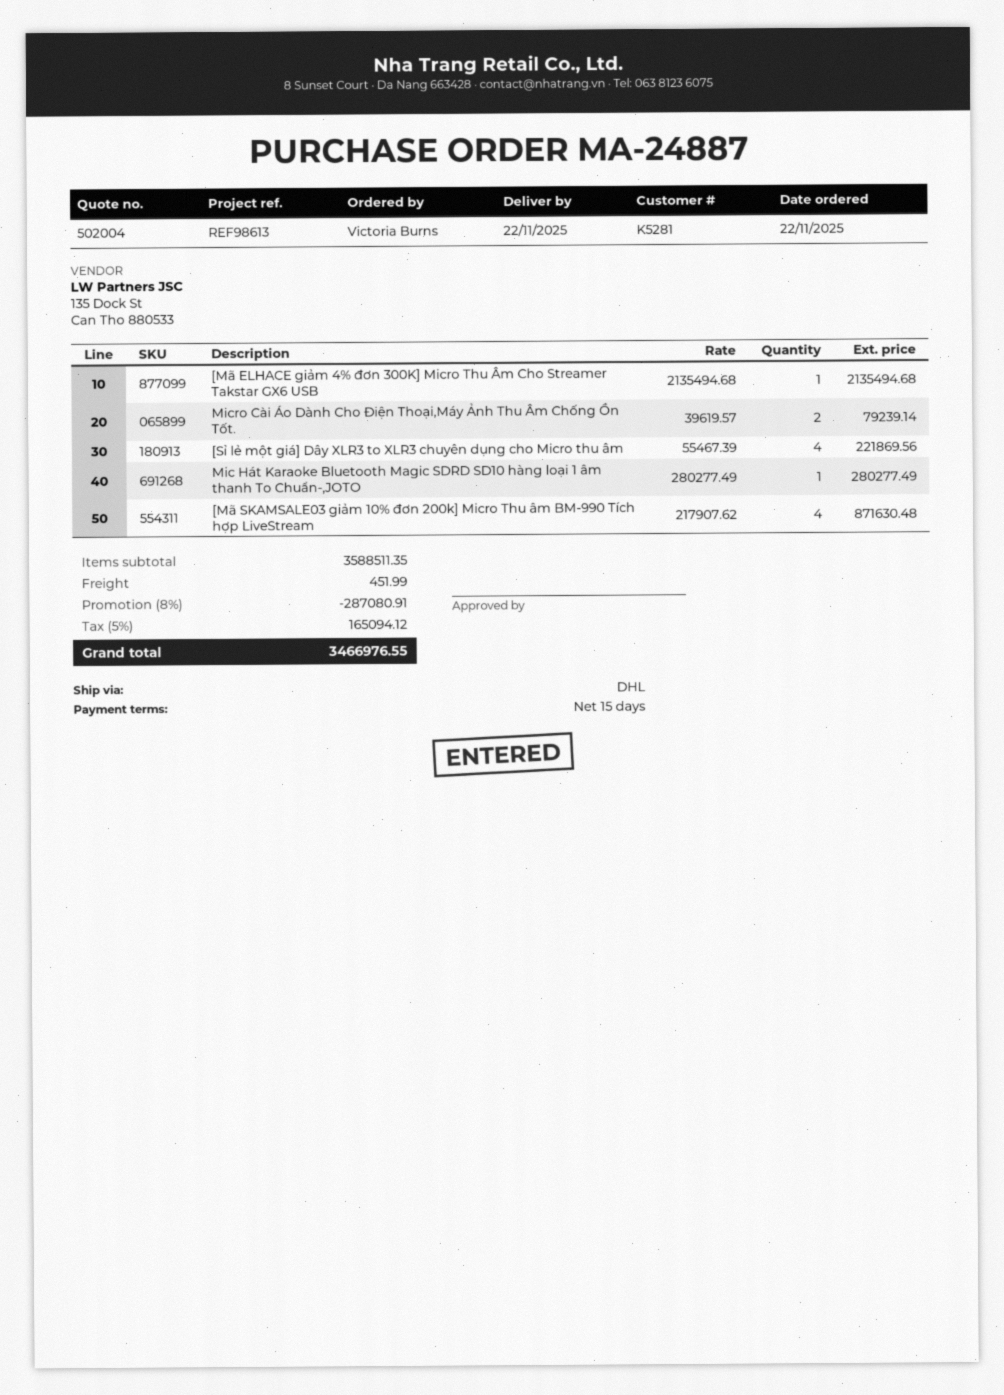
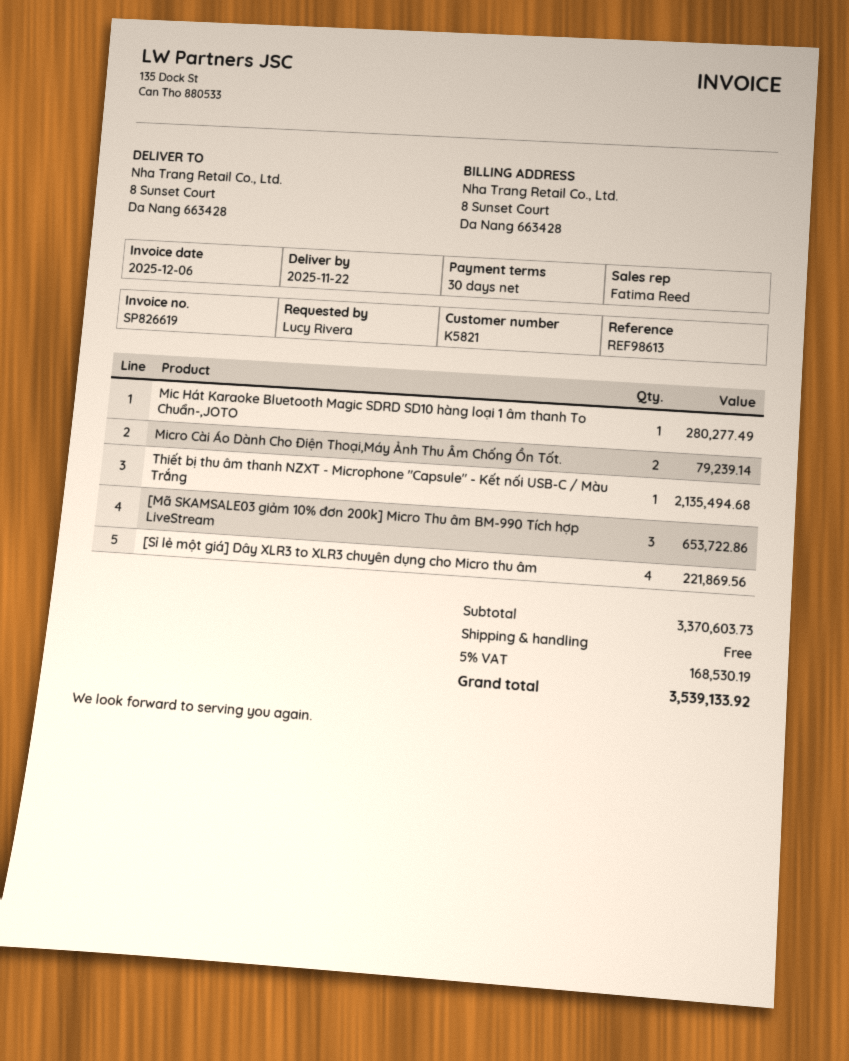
payment terms: 15 days -> 30 days
customer number: K5281 -> K5821
ordered by: Victoria Burns -> Lucy Rivera
[Mã ELHACE giảm 4% đơn 300K] Micro Thu Âm Cho Streamer Takstar GX6 USB: 1 for 2135494.68 -> none
[Mã SKAMSALE03 giảm 10% đơn 200k] Micro Thu âm BM-990 Tích hợp LiveStream: 4 for 871630.48 -> 3 for 653722.86
Thiết bị thu âm thanh NZXT - Microphone "Capsule" - Kết nối USB-C / Màu Trắng: none -> 1 for 2135494.68
subtotal: 3588511.35 -> 3370603.73
discount: 8% = 287080.91 -> none
shipping: 451.99 -> 0.00
tax: 5% = 165094.12 -> 5% = 168530.19
total: 3466976.55 -> 3539133.92

